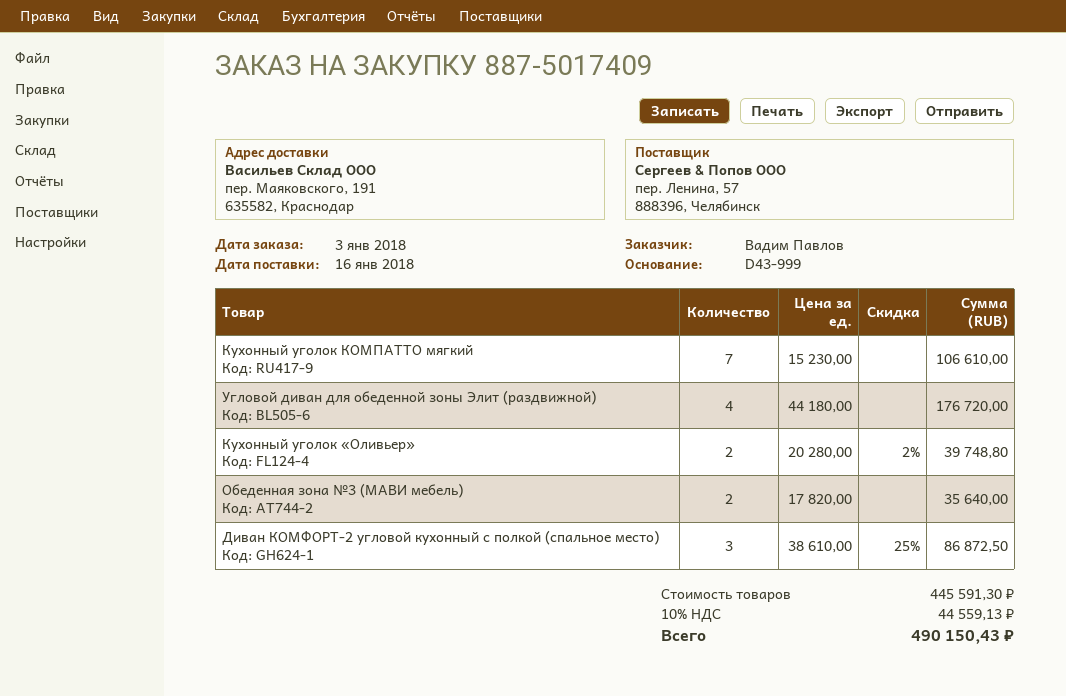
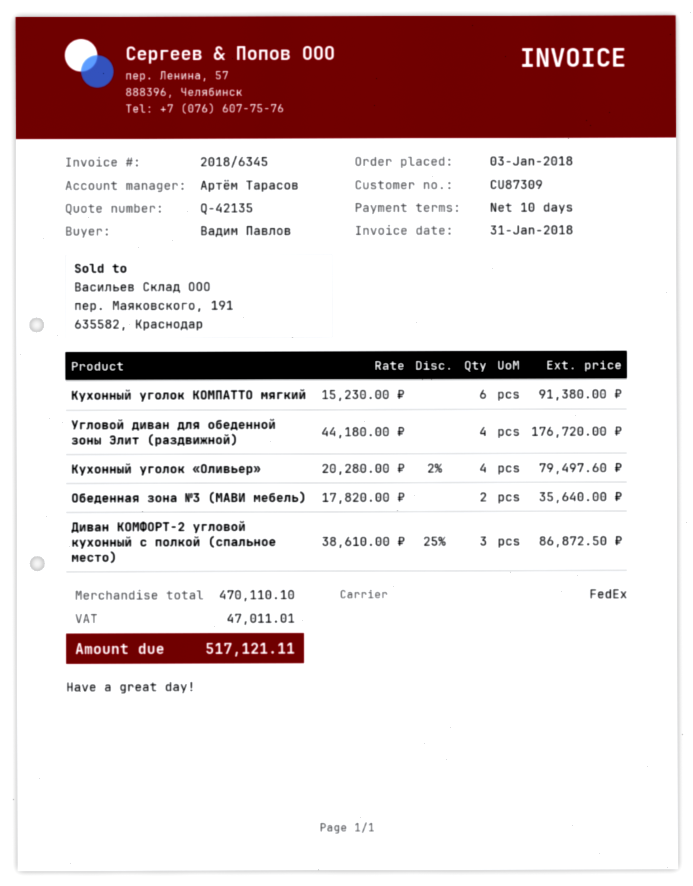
Кухонный уголок КОМПАТТО мягкий: 7 x 15230.00 = 106610.00 -> 6 x 15230.00 = 91380.00
Кухонный уголок «Оливьер»: 2 x 20280.00 - 2% = 39748.80 -> 4 x 20280.00 - 2% = 79497.60
subtotal: 445591.30 -> 470110.10
tax: 44559.13 -> 47011.01
total: 490150.43 -> 517121.11

